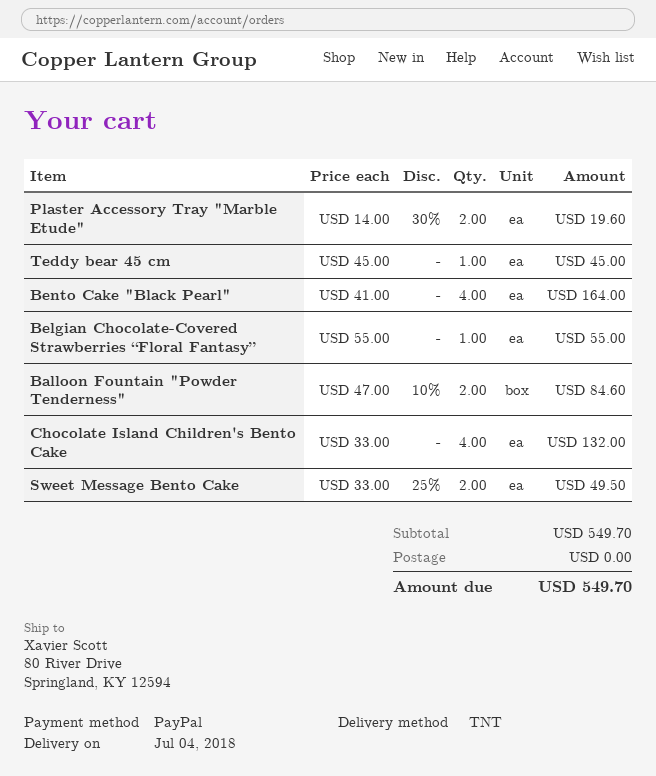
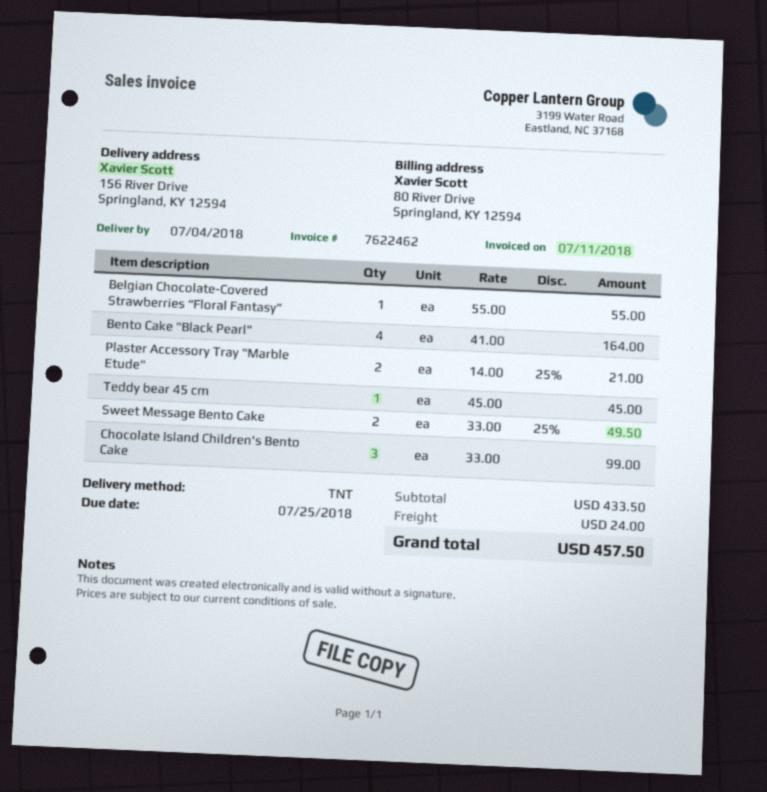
ship to: 80 River Drive, Springland, KY 12594 -> 156 River Drive, Springland, KY 12594
Plaster Accessory Tray "Marble Etude": 2 x 14.00 - 30% = 19.60 -> 2 x 14.00 - 25% = 21.00
Balloon Fountain "Powder Tenderness": 2 x 47.00 - 10% = 84.60 -> none
Chocolate Island Children's Bento Cake: 4 x 33.00 = 132.00 -> 3 x 33.00 = 99.00
subtotal: 549.70 -> 433.50
shipping: 0.00 -> 24.00
total: 549.70 -> 457.50

